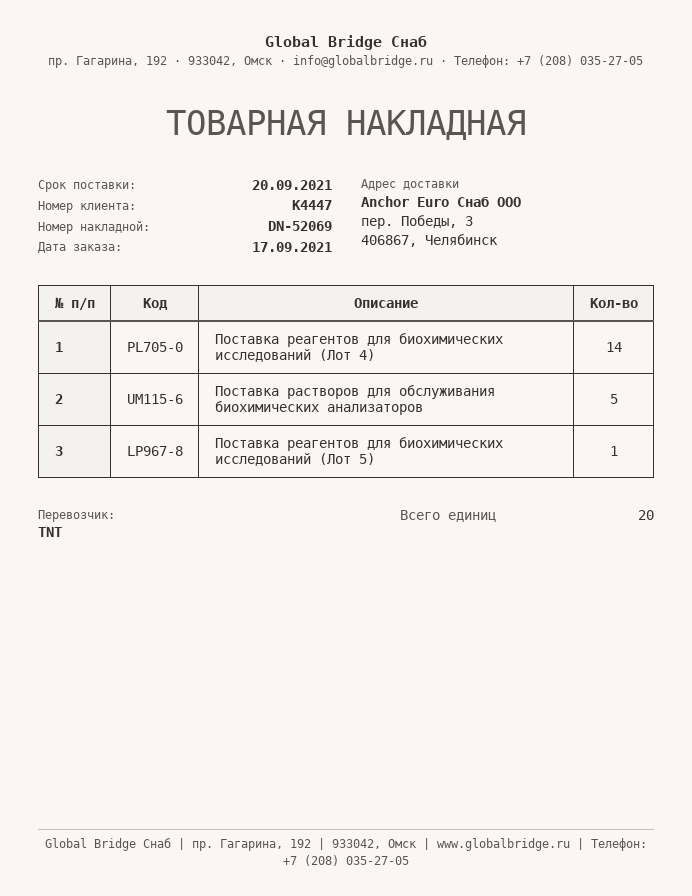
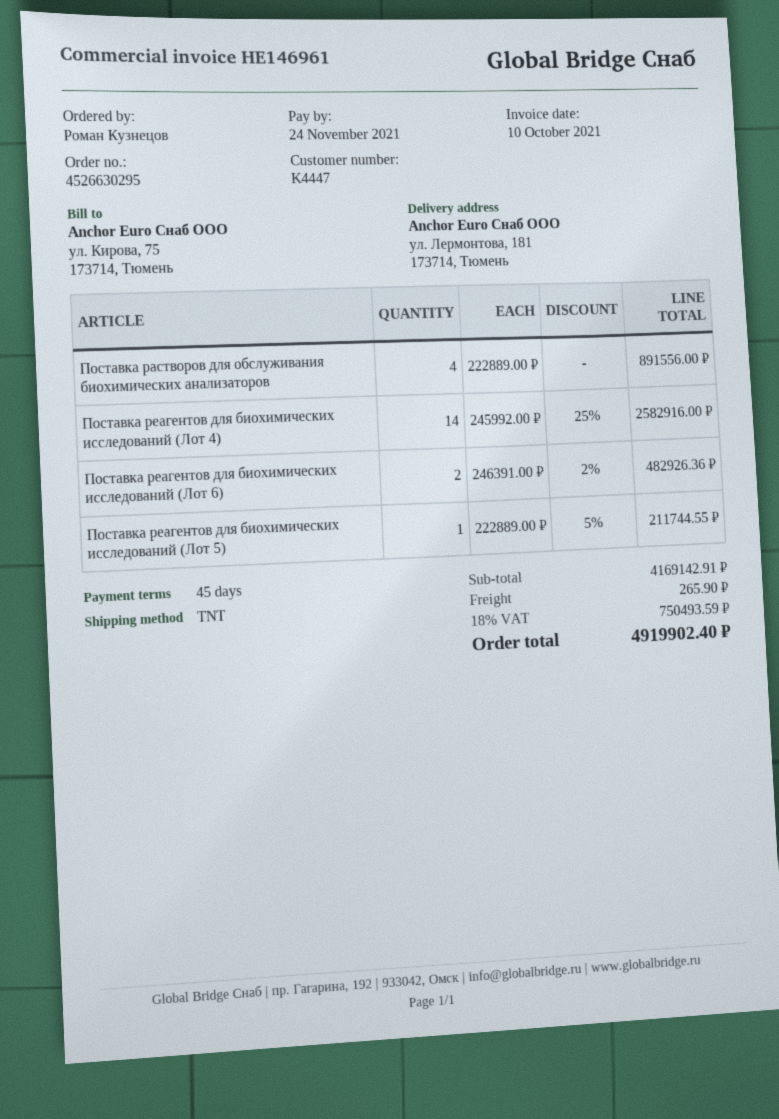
ship to: пер. Победы, 3, 406867, Челябинск -> ул. Лермонтова, 181, 173714, Тюмень
Поставка растворов для обслуживания биохимических анализаторов: 5 -> 4
Поставка реагентов для биохимических исследований (Лот 6): none -> 2

